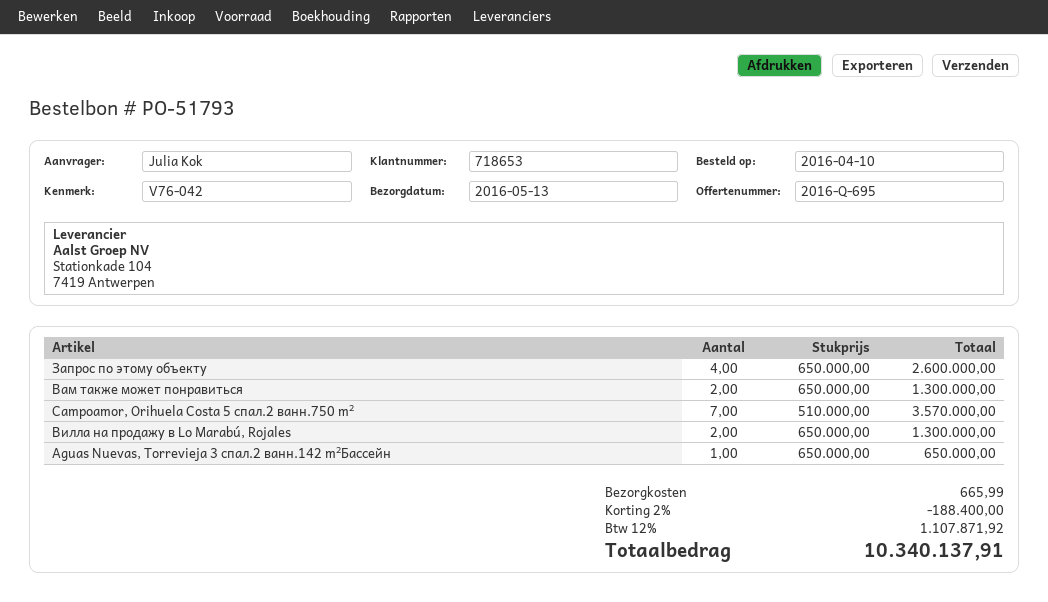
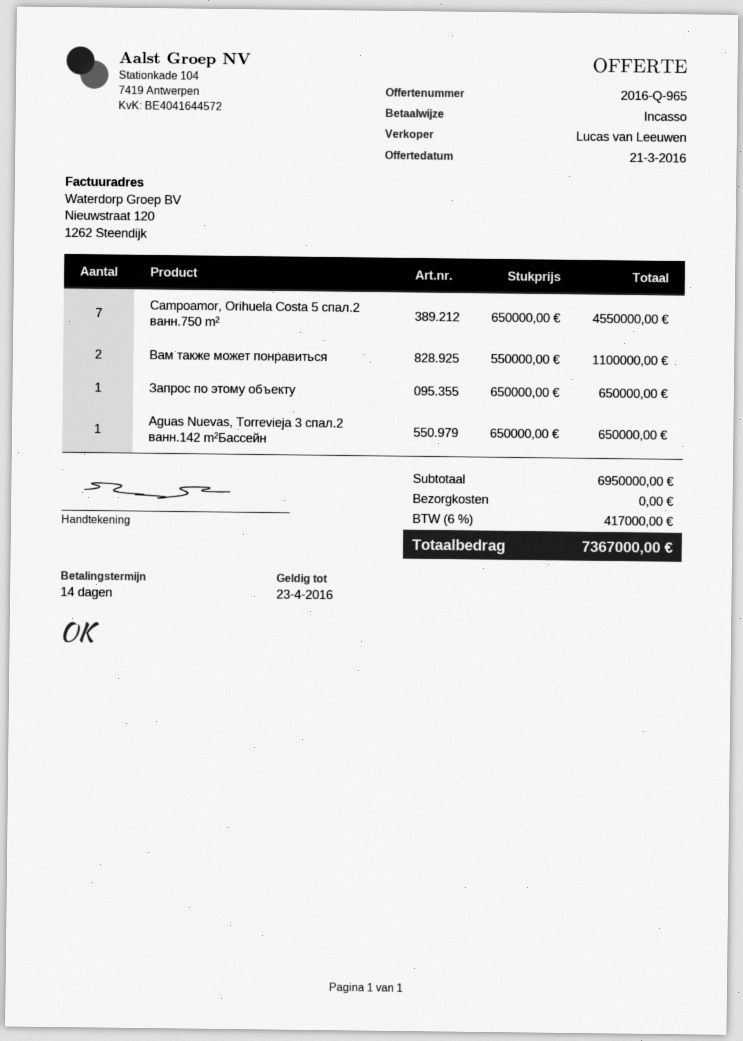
quote number: 2016-Q-695 -> 2016-Q-965
Запрос по этому объекту: 4 x 650000.00 = 2600000.00 -> 1 x 650000.00 = 650000.00
Вам также может понравиться: 2 x 650000.00 = 1300000.00 -> 2 x 550000.00 = 1100000.00
Campoamor, Orihuela Costa 5 спал.2 ванн.750 m²: 7 x 510000.00 = 3570000.00 -> 7 x 650000.00 = 4550000.00
Вилла на продажу в Lo Marabú, Rojales: 2 x 650000.00 = 1300000.00 -> none
discount: 2% = 188400.00 -> none
shipping: 665.99 -> 0.00
tax: 12% = 1107871.92 -> 6% = 417000.00
total: 10340137.91 -> 7367000.00

